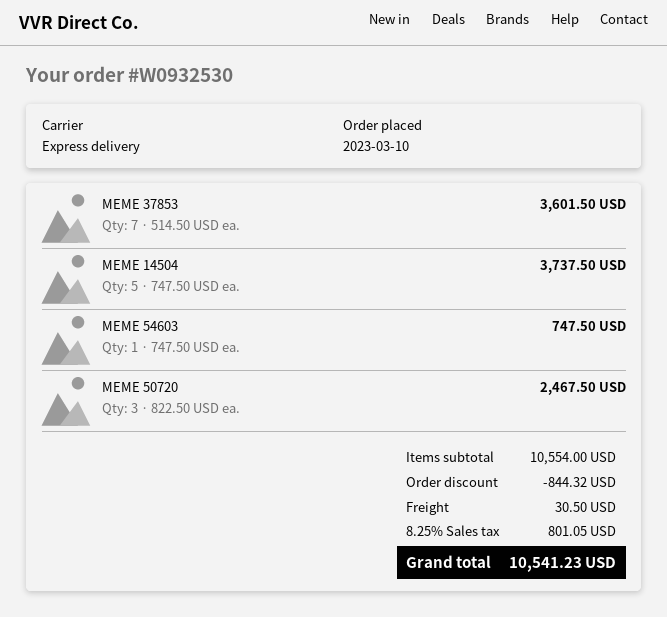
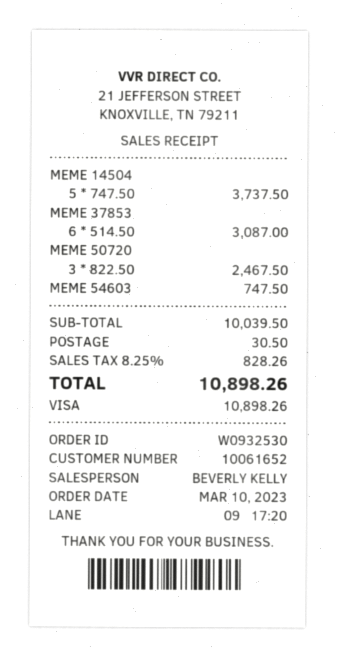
MEME 37853: 7 x 514.50 = 3601.50 -> 6 x 514.50 = 3087.00
subtotal: 10554.00 -> 10039.50
discount: 844.32 -> none
tax: 8.25% = 801.05 -> 8.25% = 828.26
total: 10541.23 -> 10898.26

